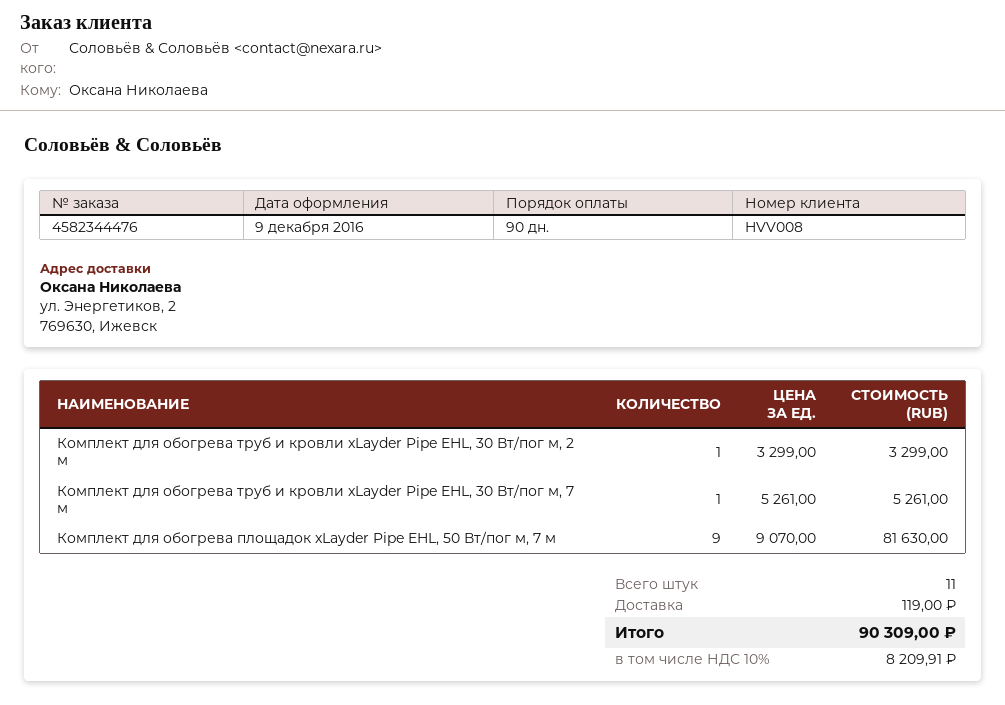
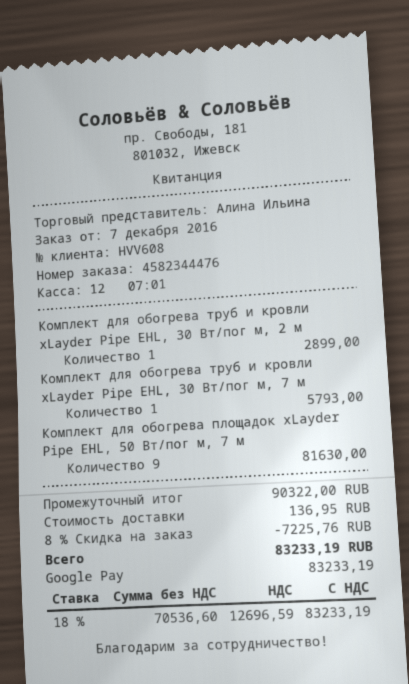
order date: 2016-12-09 -> 2016-12-07
customer number: HVV008 -> HVV608
Комплект для обогрева труб и кровли xLayder Pipe EHL, 30 Вт/пог м, 2 м: 1 for 3299.00 -> 1 for 2899.00
Комплект для обогрева труб и кровли xLayder Pipe EHL, 30 Вт/пог м, 7 м: 1 for 5261.00 -> 1 for 5793.00
discount: none -> 8% = 7225.76
shipping: 119.00 -> 136.95
tax: 10% = 8209.91 -> 18% = 12696.59
total: 90309.00 -> 83233.19

